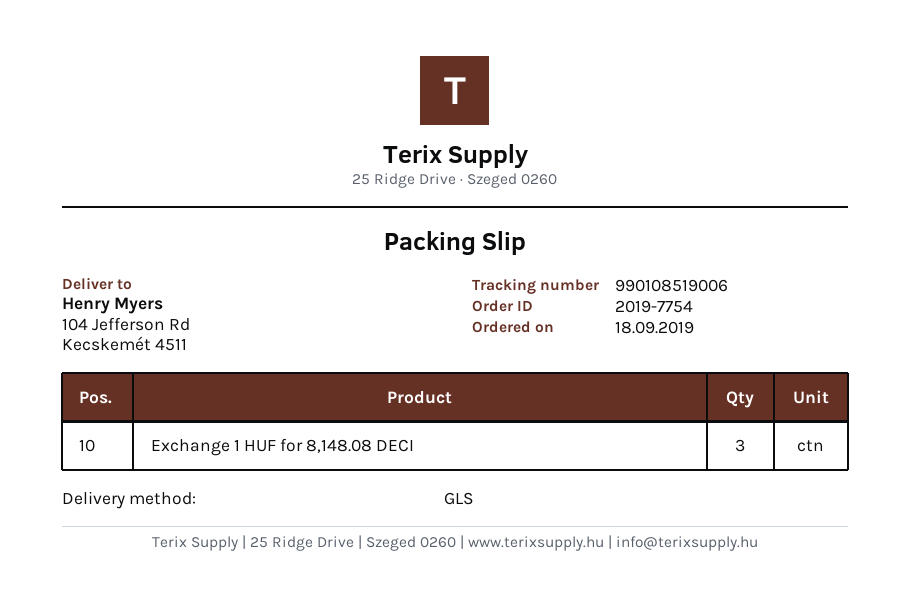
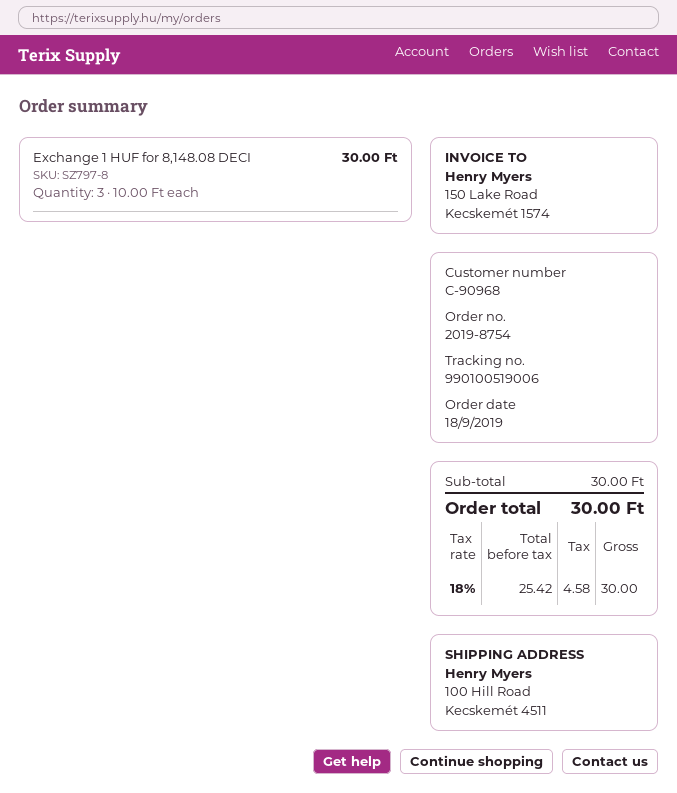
order number: 2019-7754 -> 2019-8754
tracking number: 990108519006 -> 990100519006
ship to: 104 Jefferson Rd, Kecskemét 4511 -> 100 Hill Road, Kecskemét 4511

